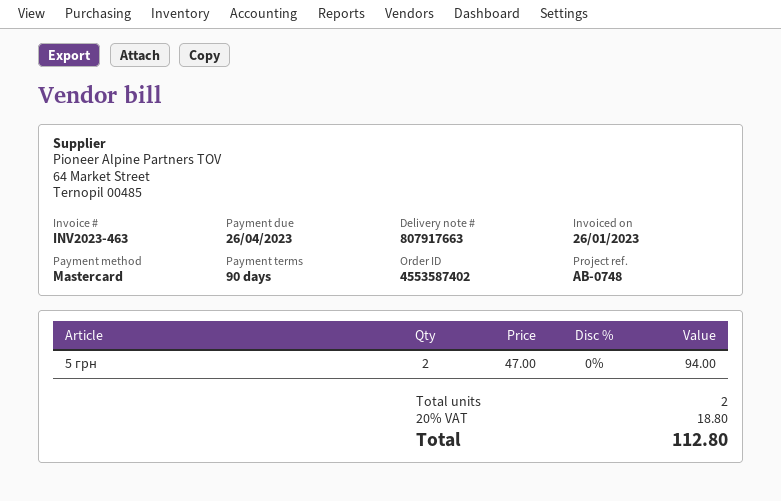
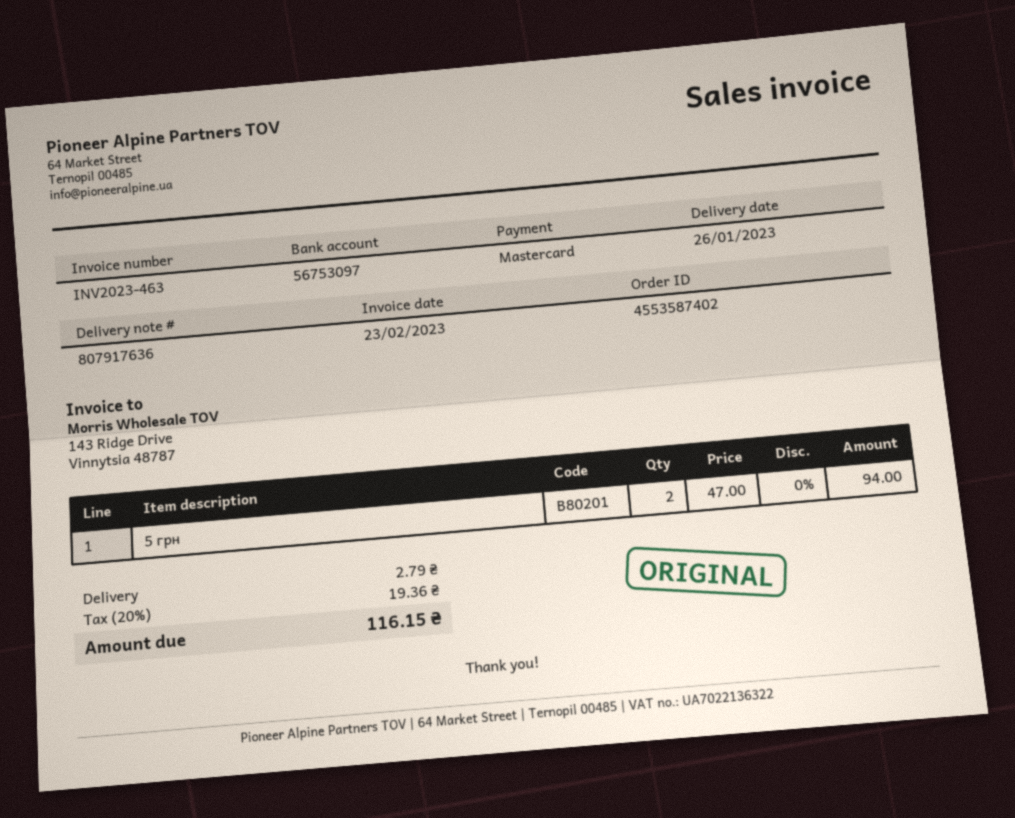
delivery note number: 807917663 -> 807917636
invoice date: 2023-01-26 -> 2023-02-23
shipping: none -> 2.79
tax: 20% = 18.80 -> 20% = 19.36
total: 112.80 -> 116.15

